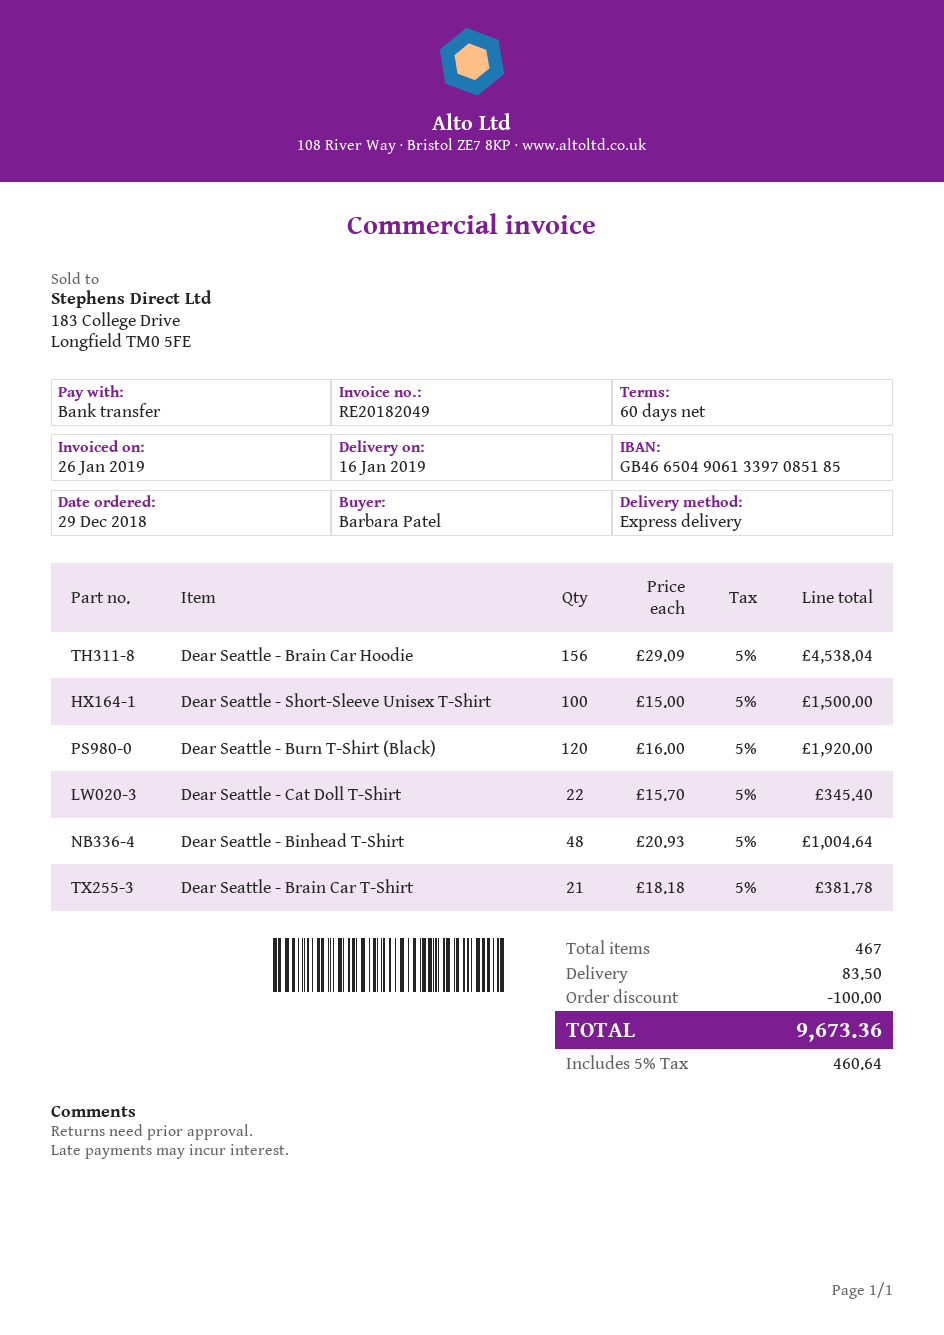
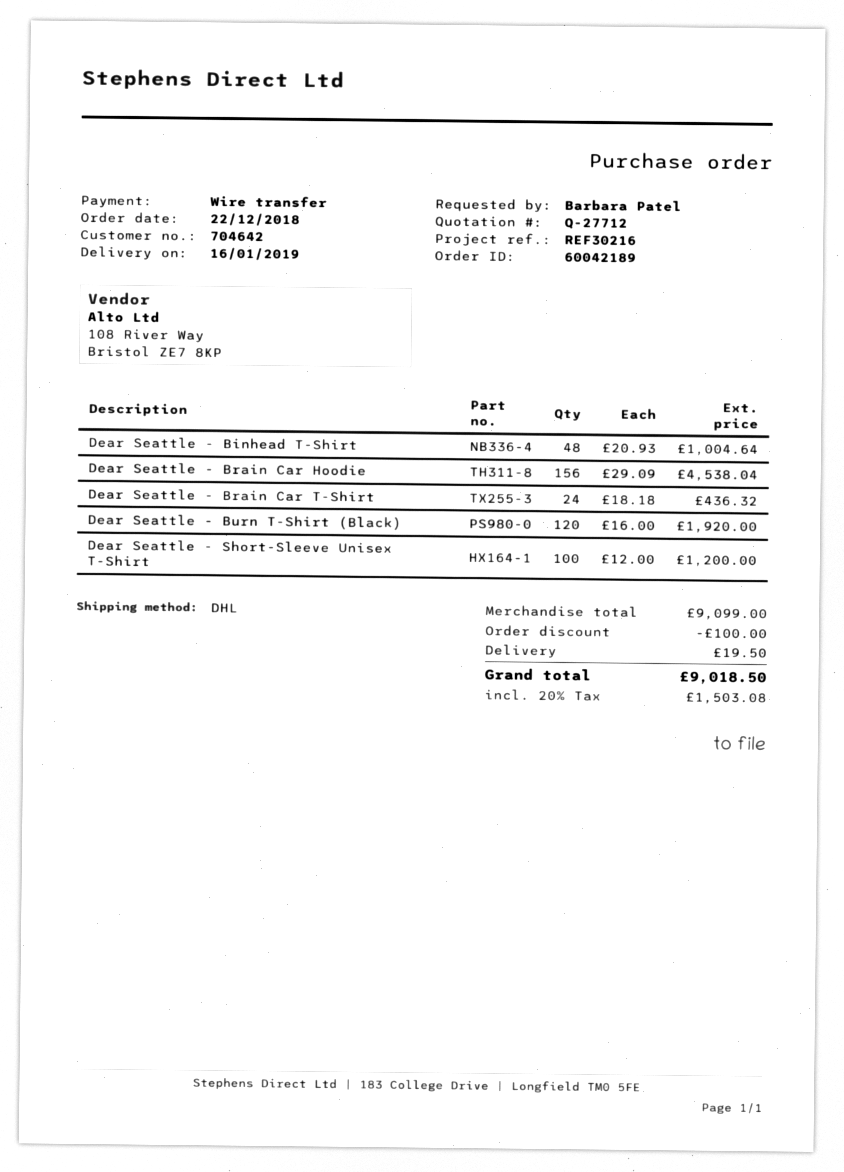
order date: 2018-12-29 -> 2018-12-22
shipping method: express -> DHL
Dear Seattle - Short-Sleeve Unisex T-Shirt: 100 x 15.00 = 1500.00 -> 100 x 12.00 = 1200.00
Dear Seattle - Cat Doll T-Shirt: 22 x 15.70 = 345.40 -> none
Dear Seattle - Brain Car T-Shirt: 21 x 18.18 = 381.78 -> 24 x 18.18 = 436.32
shipping: 83.50 -> 19.50
tax: 5% = 460.64 -> 20% = 1503.08
total: 9673.36 -> 9018.50

